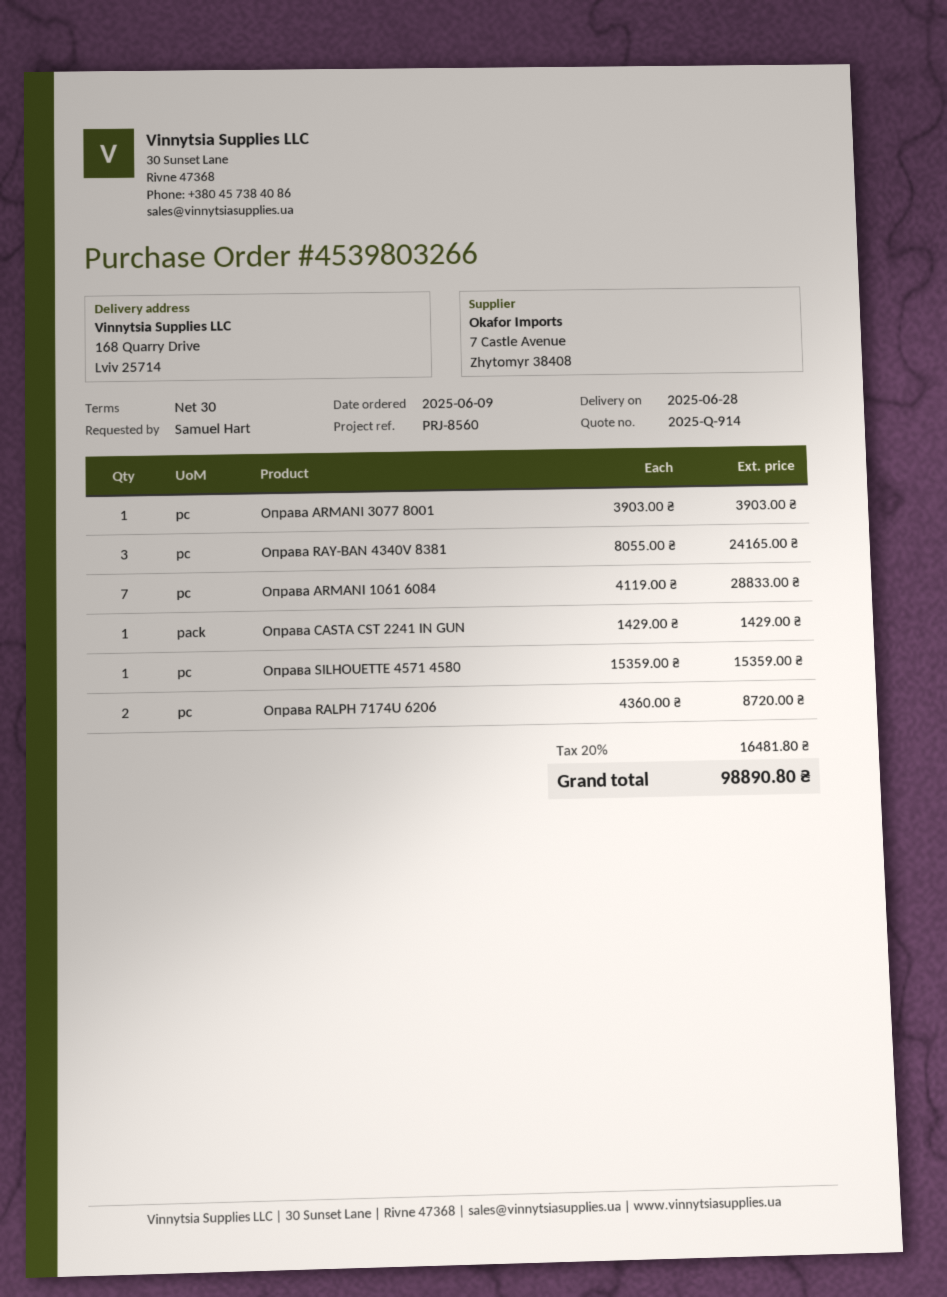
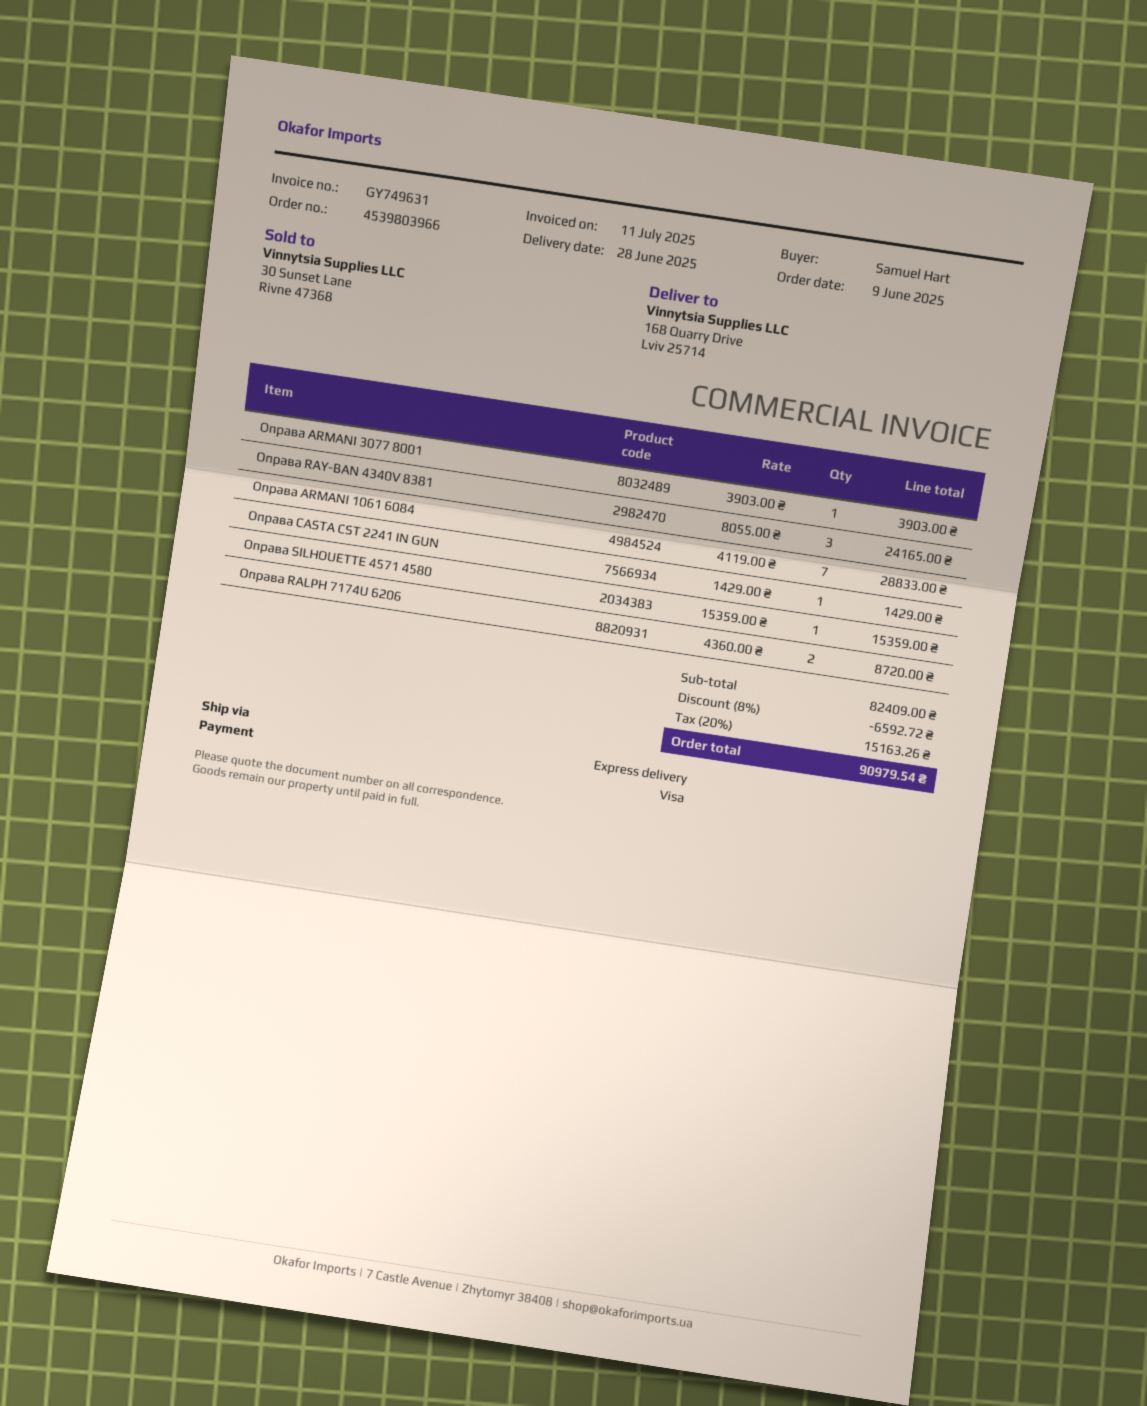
order number: 4539803266 -> 4539803966
discount: none -> 8% = 6592.72
tax: 20% = 16481.80 -> 20% = 15163.26
total: 98890.80 -> 90979.54

